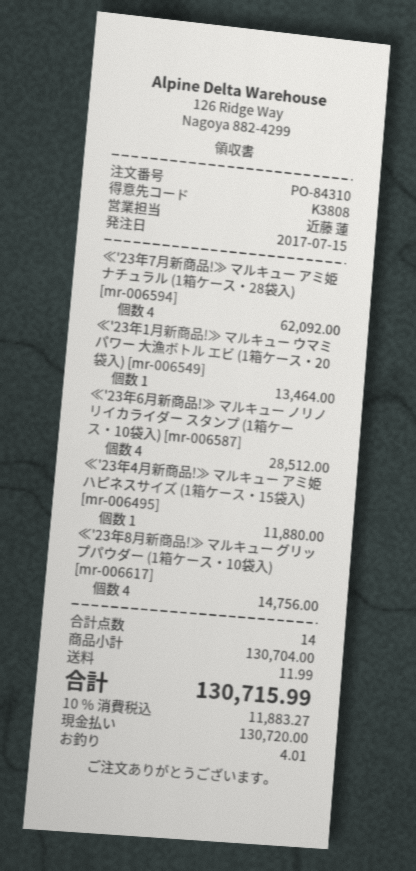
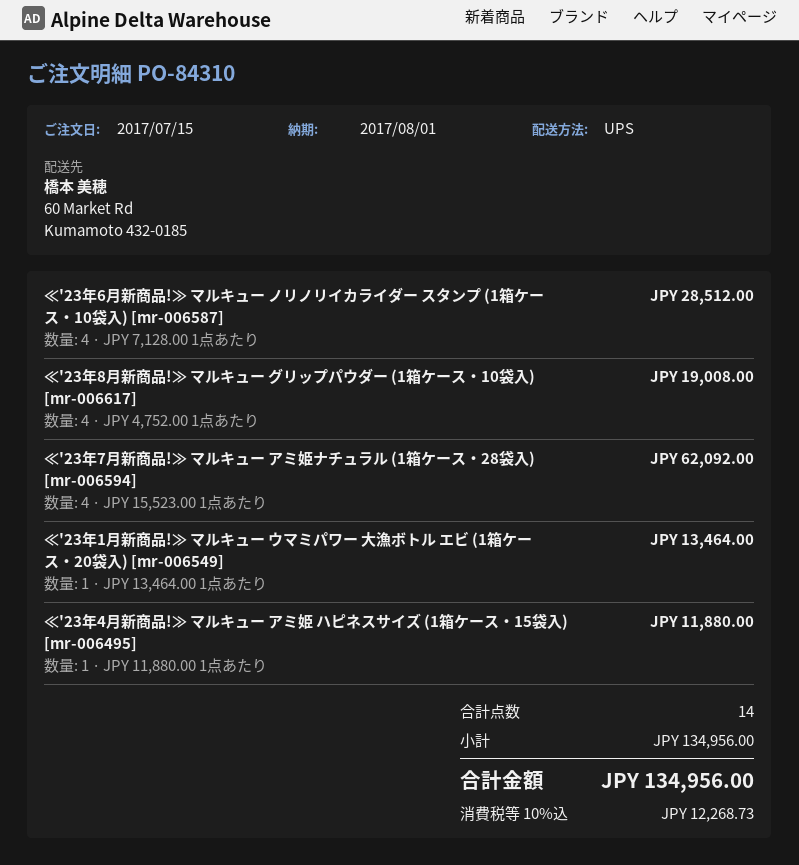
≪'23年8月新商品!≫ マルキュー グリップパウダー (1箱ケース・10袋入) [mr-006617]: 4 for 14756.00 -> 4 for 19008.00
subtotal: 130704.00 -> 134956.00
shipping: 11.99 -> none
tax: 10% = 11883.27 -> 10% = 12268.73
total: 130715.99 -> 134956.00

